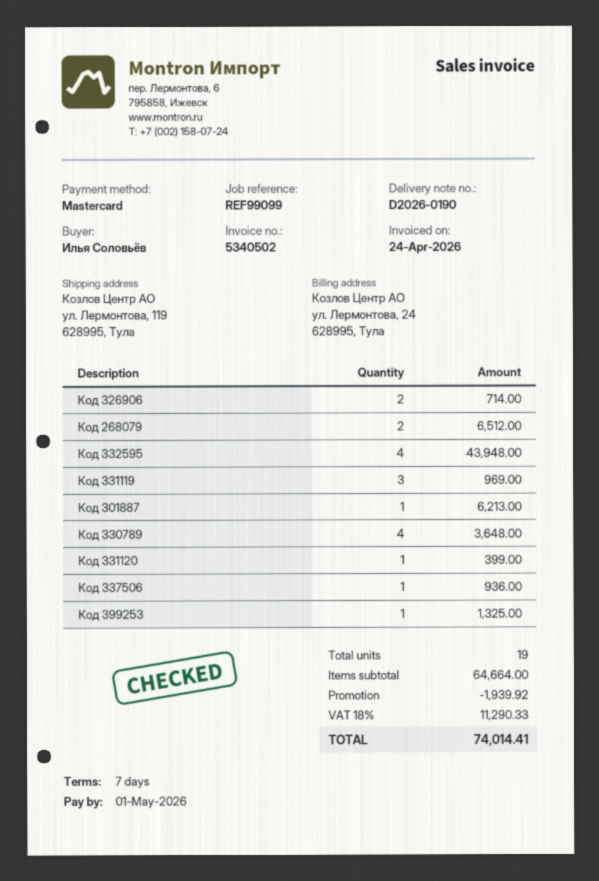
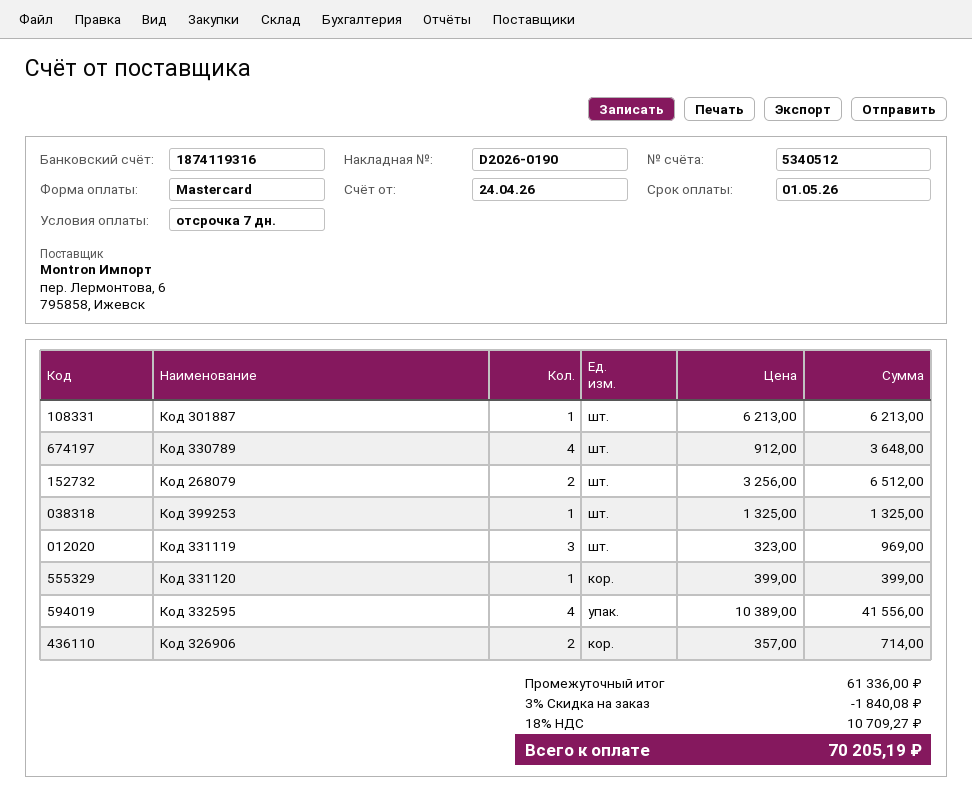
invoice number: 5340502 -> 5340512
Код 332595: 4 for 43948.00 -> 4 for 41556.00
Код 337506: 1 for 936.00 -> none
subtotal: 64664.00 -> 61336.00
discount: 1939.92 -> 1840.08
tax: 18% = 11290.33 -> 18% = 10709.27
total: 74014.41 -> 70205.19

